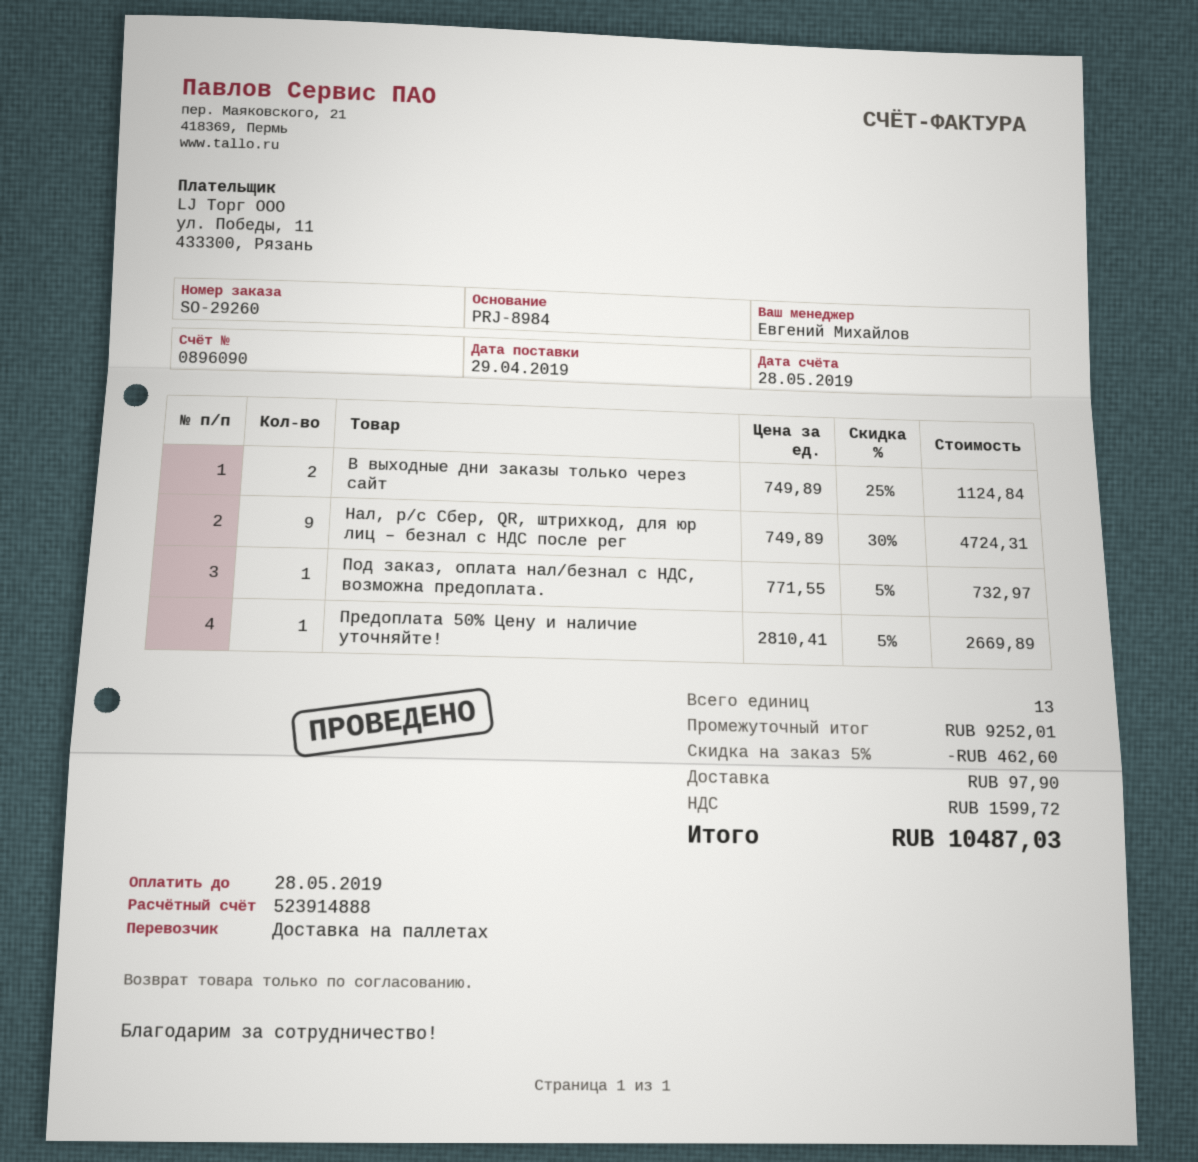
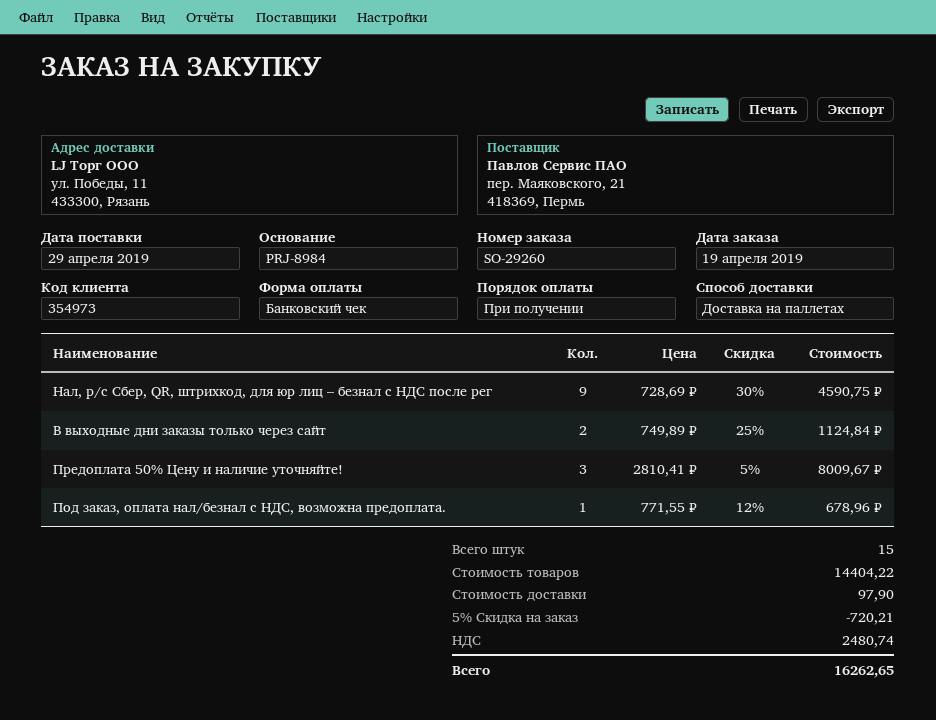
Нал, р/с Сбер, QR, штрихкод, для юр лиц – безнал с НДС после рег: 9 x 749.89 - 30% = 4724.31 -> 9 x 728.69 - 30% = 4590.75
Под заказ, оплата нал/безнал с НДС, возможна предоплата.: 1 x 771.55 - 5% = 732.97 -> 1 x 771.55 - 12% = 678.96
Предоплата 50% Цену и наличие уточняйте!: 1 x 2810.41 - 5% = 2669.89 -> 3 x 2810.41 - 5% = 8009.67
total quantity: 13 -> 15
subtotal: 9252.01 -> 14404.22
discount: 5% = 462.60 -> 5% = 720.21
tax: 1599.72 -> 2480.74
total: 10487.03 -> 16262.65

